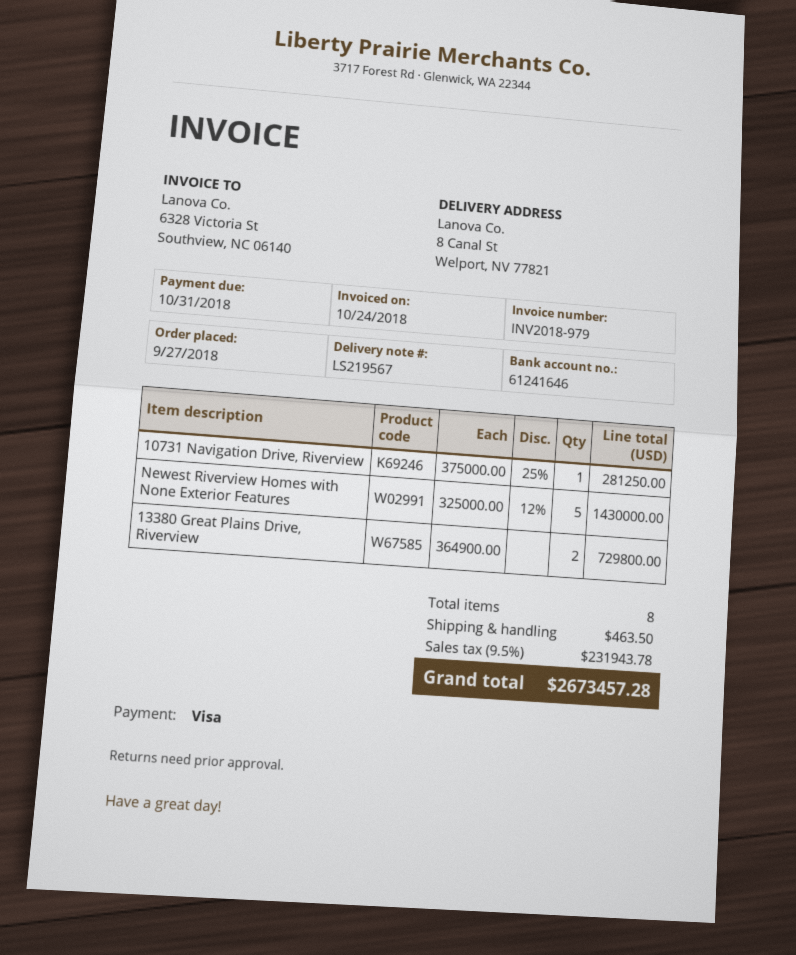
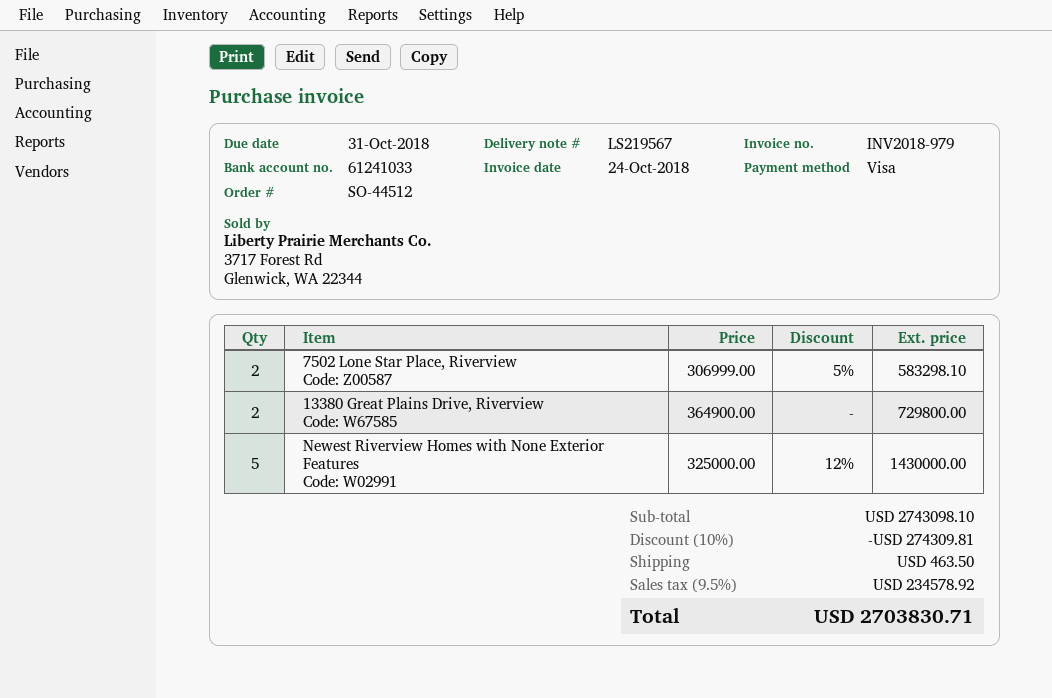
bank account: 61241646 -> 61241033
10731 Navigation Drive, Riverview: 1 x 375000.00 - 25% = 281250.00 -> none
7502 Lone Star Place, Riverview: none -> 2 x 306999.00 - 5% = 583298.10
discount: none -> 10% = 274309.81
tax: 9.5% = 231943.78 -> 9.5% = 234578.92
total: 2673457.28 -> 2703830.71

